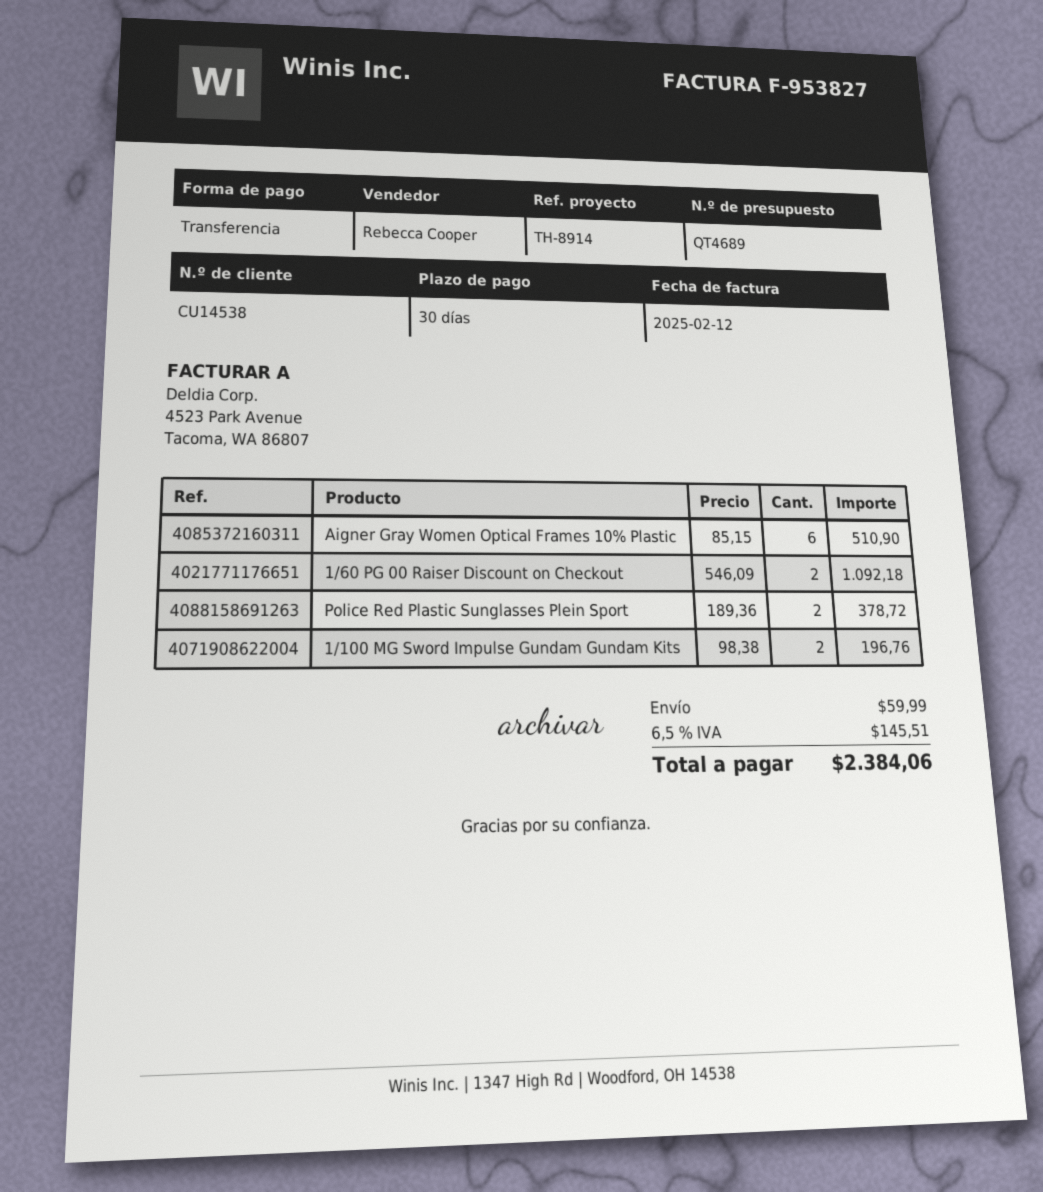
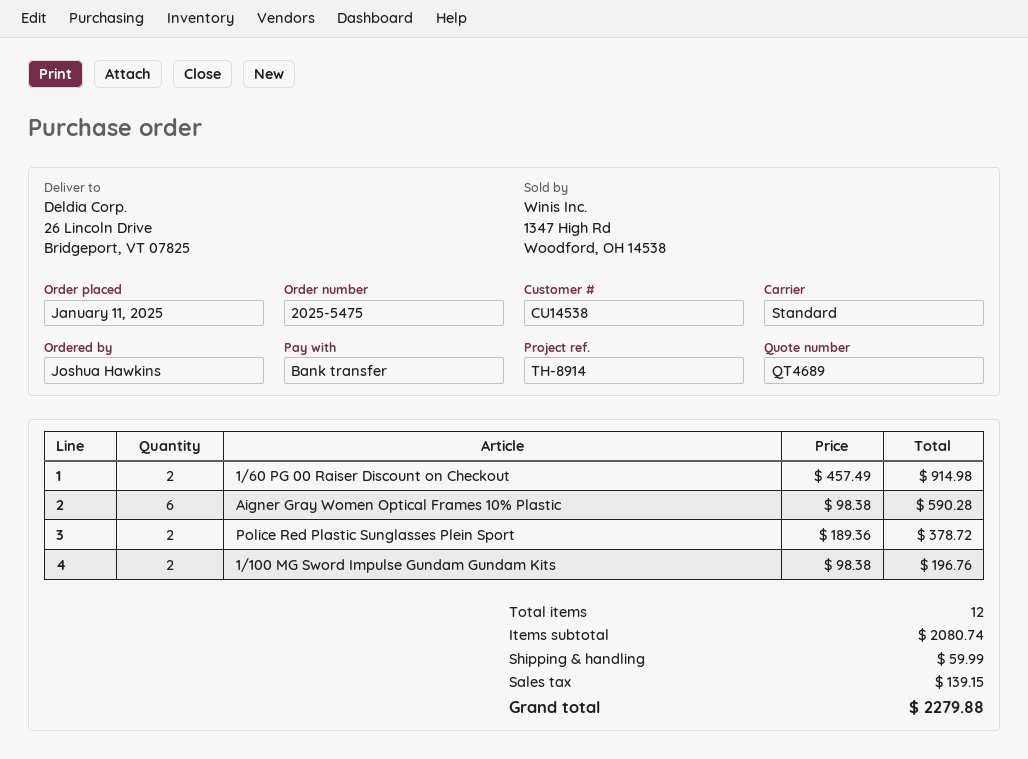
Aigner Gray Women Optical Frames 10% Plastic: 6 x 85.15 = 510.90 -> 6 x 98.38 = 590.28
1/60 PG 00 Raiser Discount on Checkout: 2 x 546.09 = 1092.18 -> 2 x 457.49 = 914.98
tax: 145.51 -> 139.15
total: 2384.06 -> 2279.88

